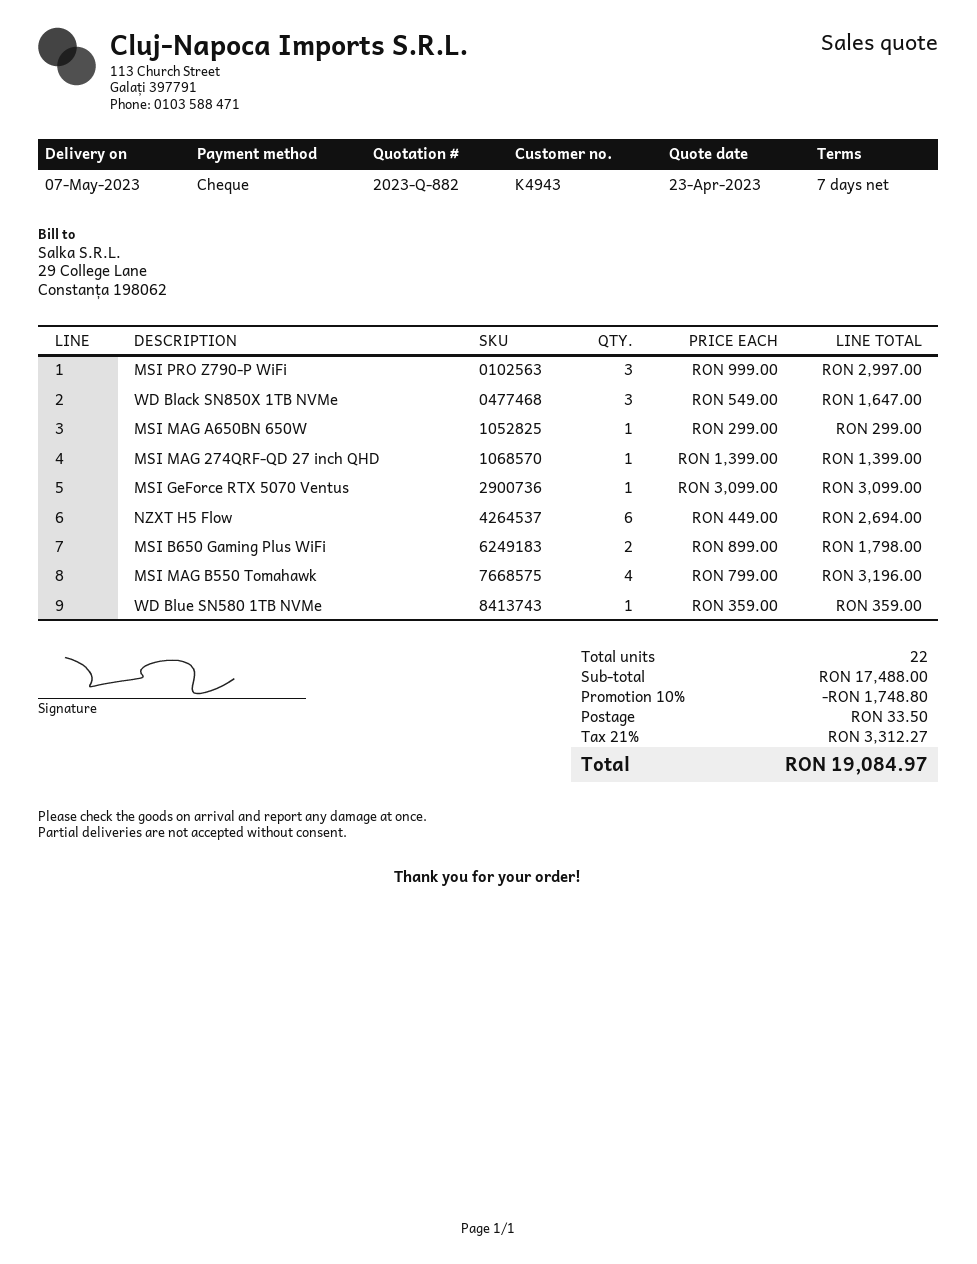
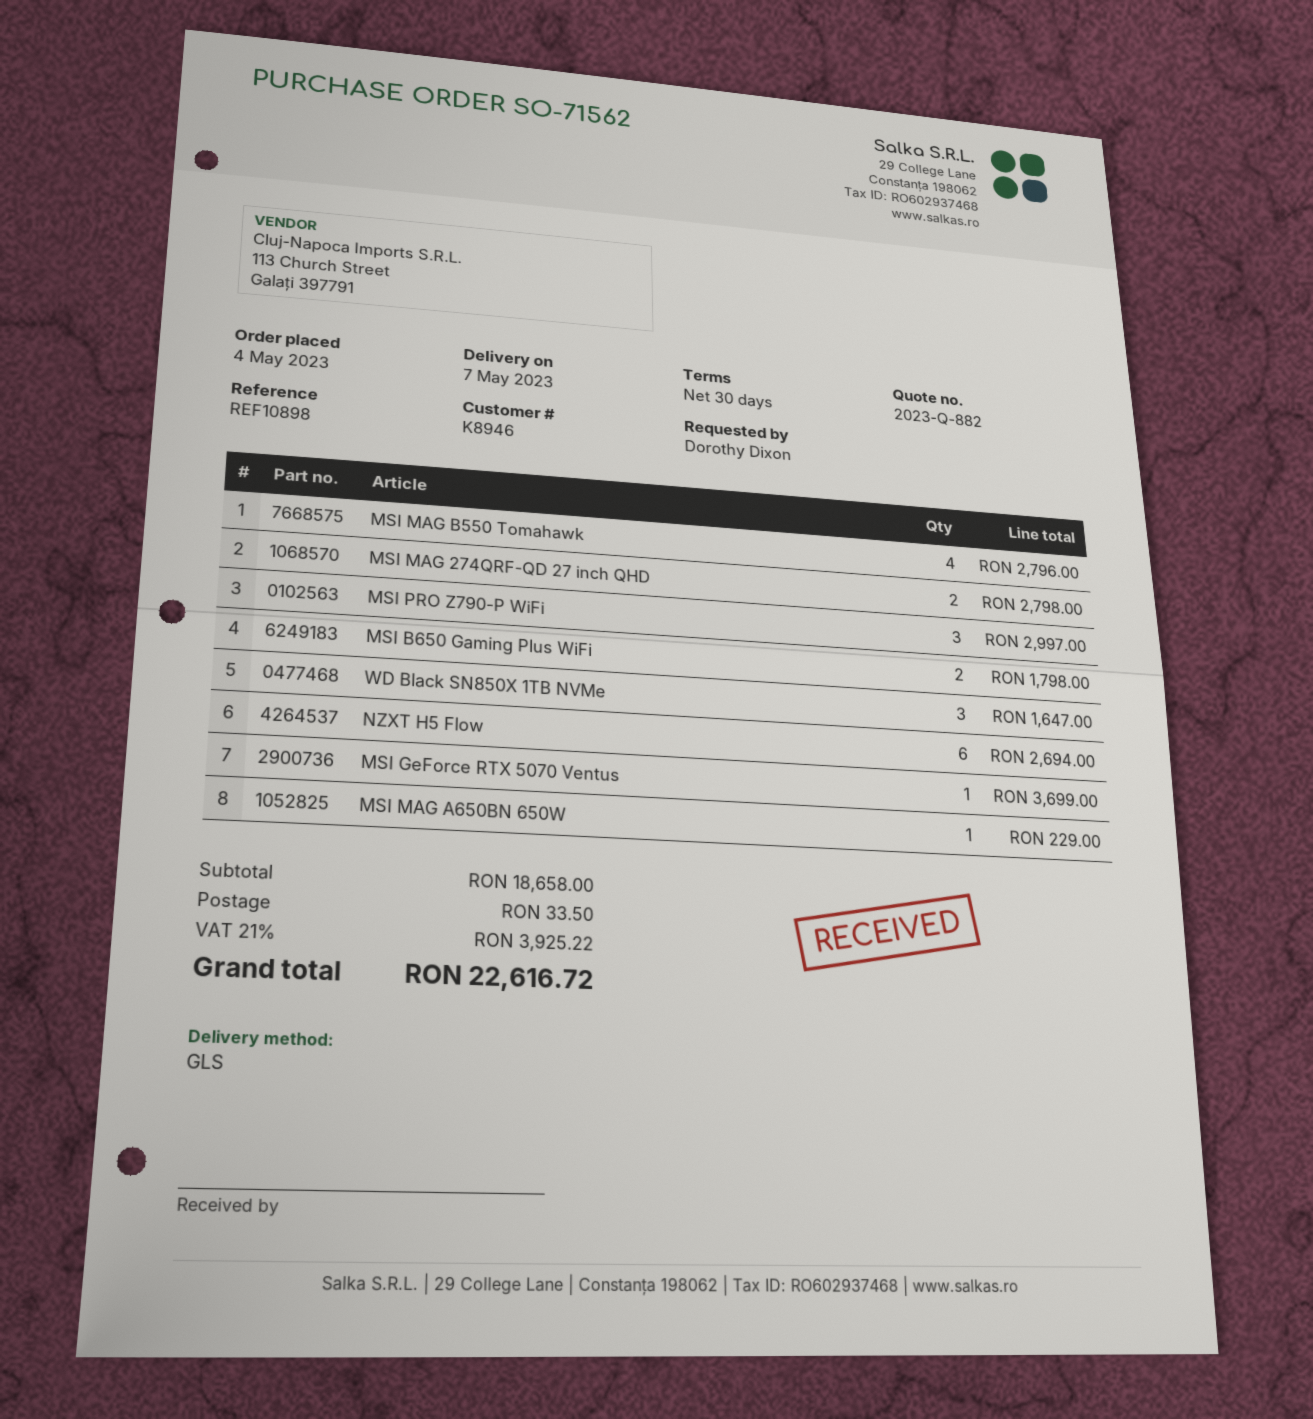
payment terms: 7 days -> 30 days
customer number: K4943 -> K8946
MSI MAG A650BN 650W: 1 for 299.00 -> 1 for 229.00
MSI MAG 274QRF-QD 27 inch QHD: 1 for 1399.00 -> 2 for 2798.00
MSI GeForce RTX 5070 Ventus: 1 for 3099.00 -> 1 for 3699.00
MSI MAG B550 Tomahawk: 4 for 3196.00 -> 4 for 2796.00
WD Blue SN580 1TB NVMe: 1 for 359.00 -> none
subtotal: 17488.00 -> 18658.00
discount: 10% = 1748.80 -> none
tax: 21% = 3312.27 -> 21% = 3925.22
total: 19084.97 -> 22616.72

